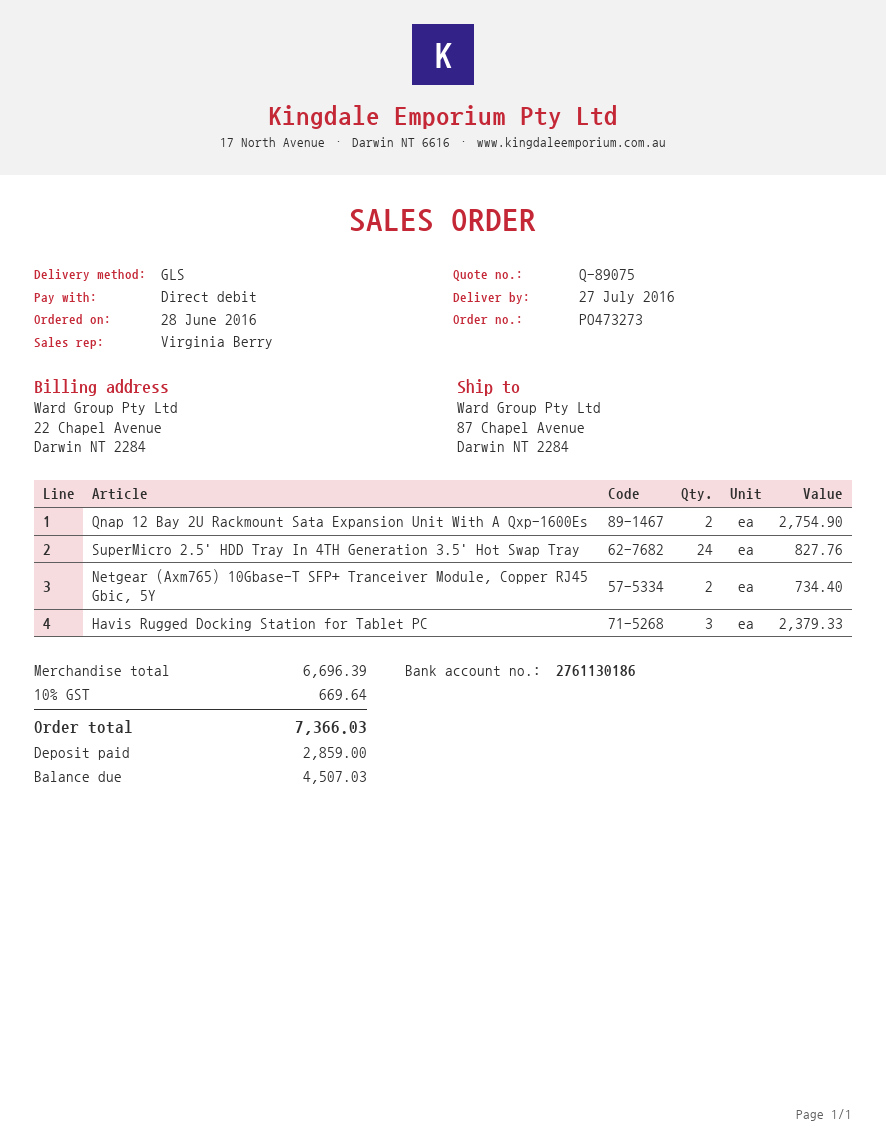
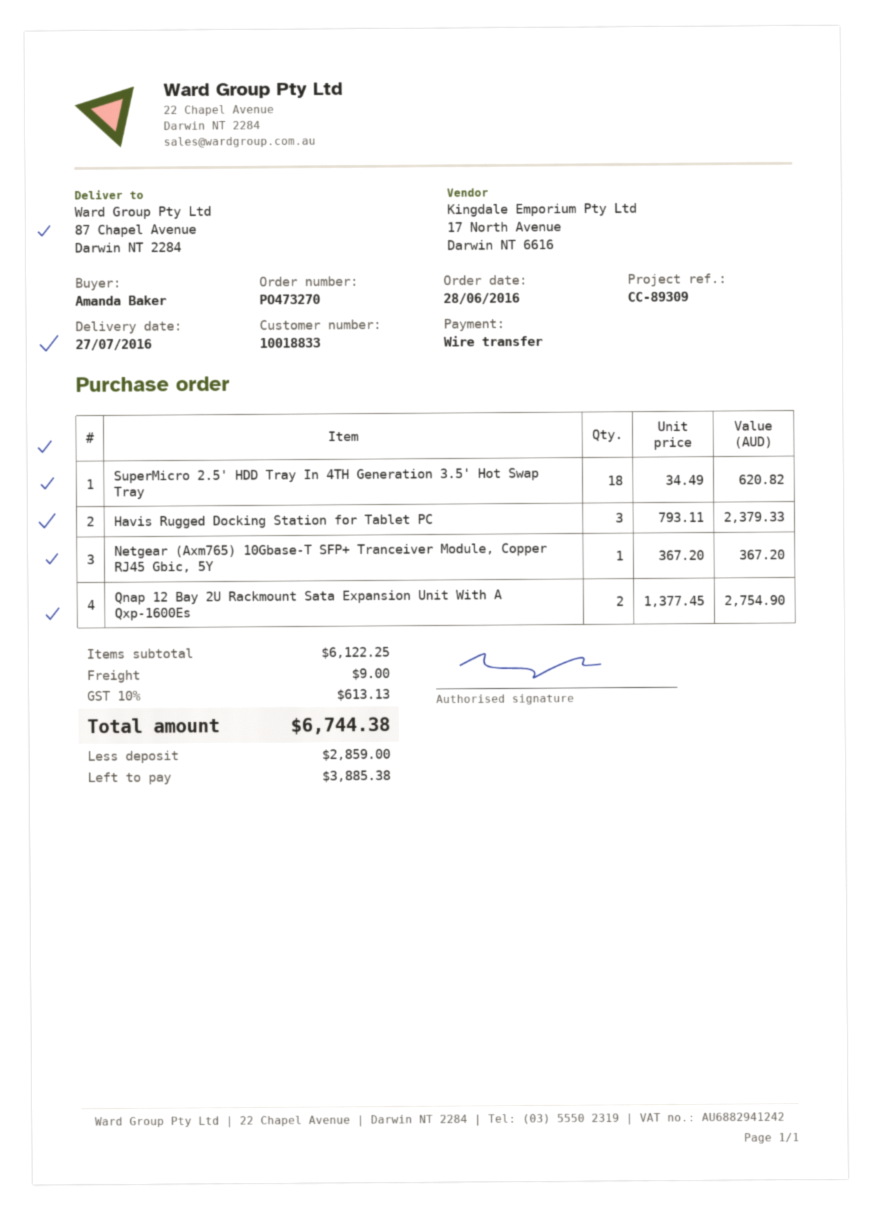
order number: PO473273 -> PO473270
payment method: direct debit -> bank transfer
SuperMicro 2.5' HDD Tray In 4TH Generation 3.5' Hot Swap Tray: 24 for 827.76 -> 18 for 620.82
Netgear (Axm765) 10Gbase-T SFP+ Tranceiver Module, Copper RJ45 Gbic, 5Y: 2 for 734.40 -> 1 for 367.20
subtotal: 6696.39 -> 6122.25
shipping: none -> 9.00
tax: 10% = 669.64 -> 10% = 613.13
total: 7366.03 -> 6744.38
balance: 4507.03 -> 3885.38

